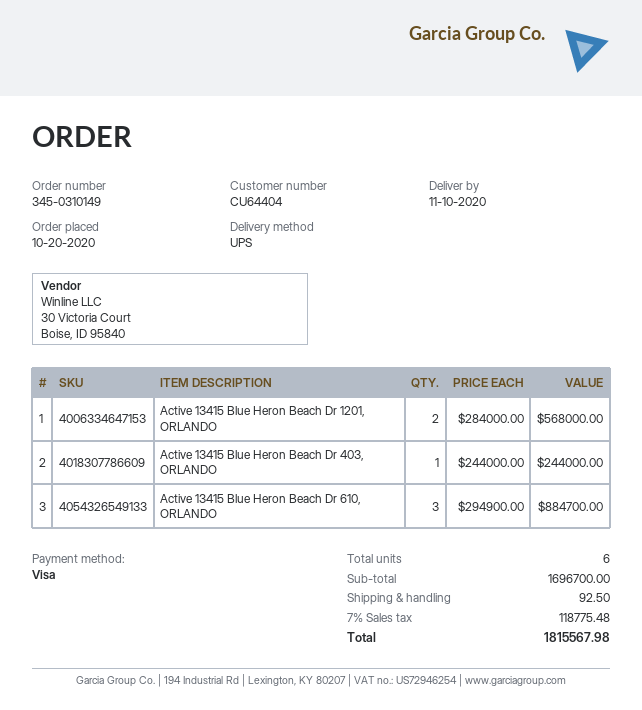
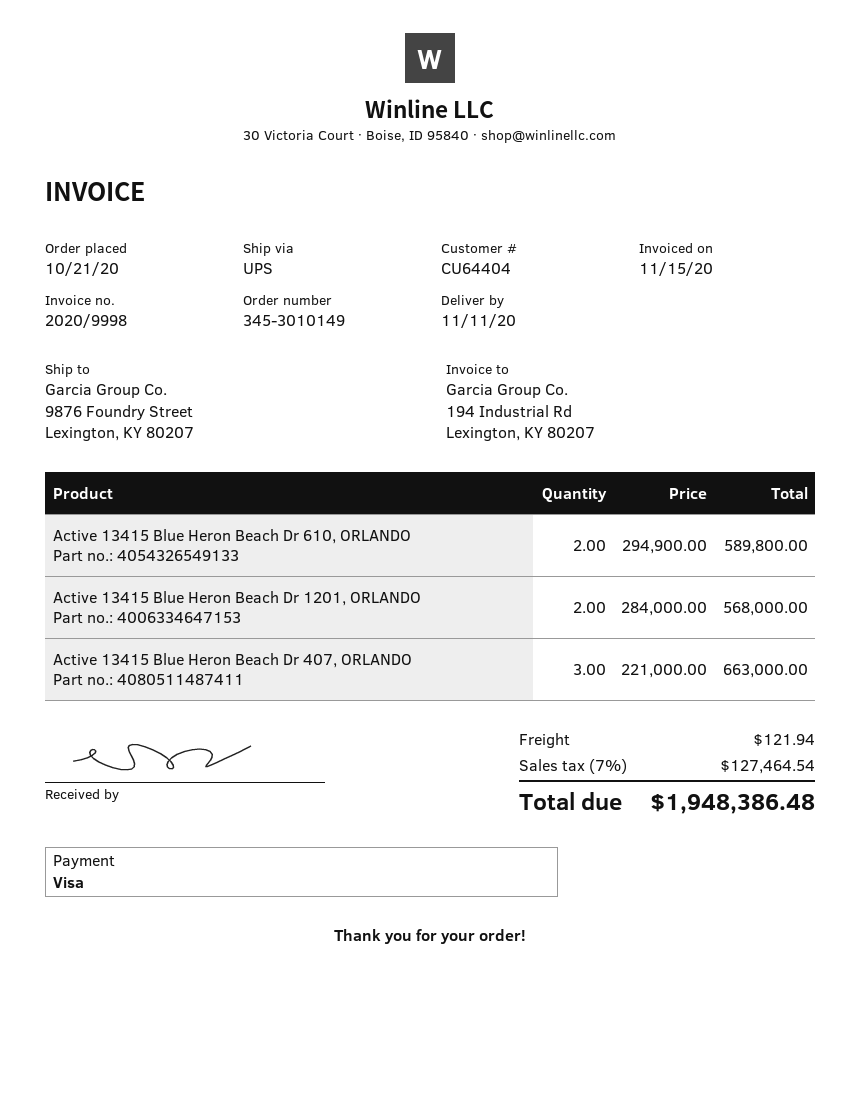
order number: 345-0310149 -> 345-3010149
order date: 2020-10-20 -> 2020-10-21
delivery date: 2020-11-10 -> 2020-11-11
Active 13415 Blue Heron Beach Dr 403, ORLANDO: 1 x 244000.00 = 244000.00 -> none
Active 13415 Blue Heron Beach Dr 610, ORLANDO: 3 x 294900.00 = 884700.00 -> 2 x 294900.00 = 589800.00
Active 13415 Blue Heron Beach Dr 407, ORLANDO: none -> 3 x 221000.00 = 663000.00
shipping: 92.50 -> 121.94
tax: 7% = 118775.48 -> 7% = 127464.54
total: 1815567.98 -> 1948386.48

